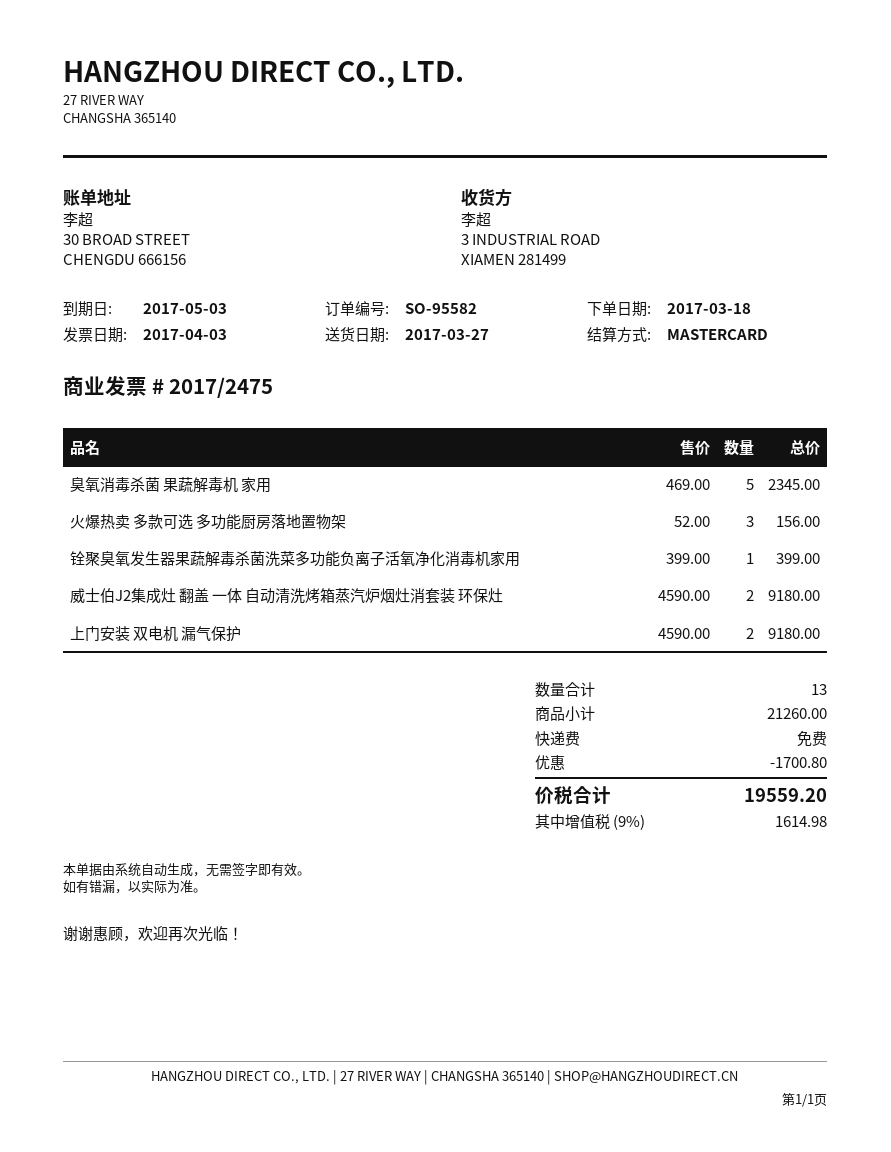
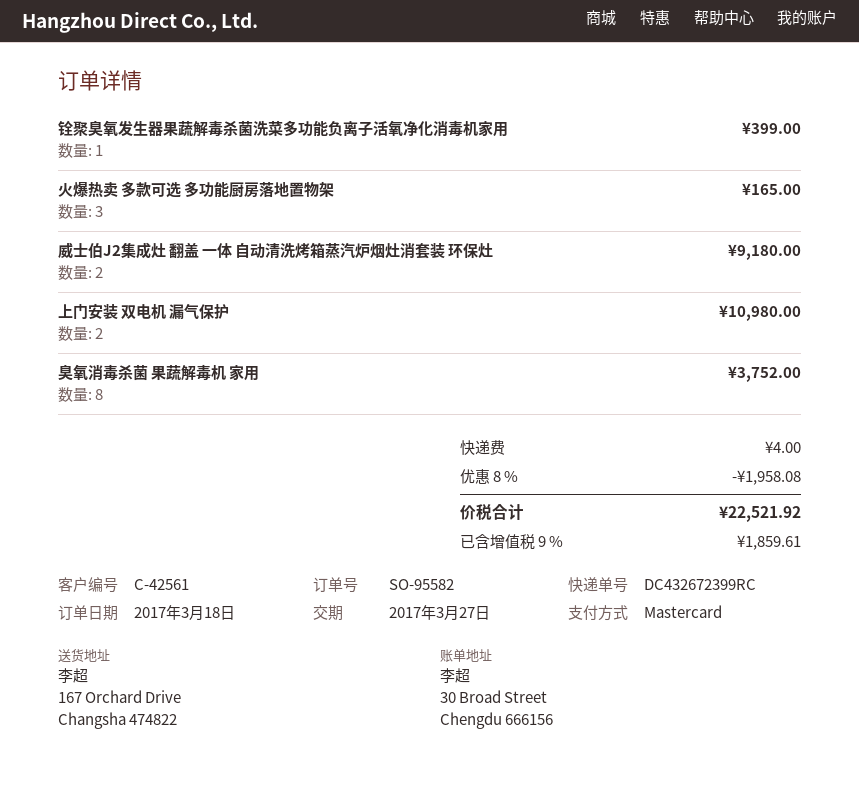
ship to: 3 INDUSTRIAL ROAD, XIAMEN 281499 -> 167 Orchard Drive, Changsha 474822
臭氧消毒杀菌 果蔬解毒机 家用: 5 for 2345.00 -> 8 for 3752.00
火爆热卖 多款可选 多功能厨房落地置物架: 3 for 156.00 -> 3 for 165.00
上门安装 双电机 漏气保护: 2 for 9180.00 -> 2 for 10980.00
discount: 1700.80 -> 1958.08
shipping: 0.00 -> 4.00
tax: 9% = 1614.98 -> 9% = 1859.61
total: 19559.20 -> 22521.92

